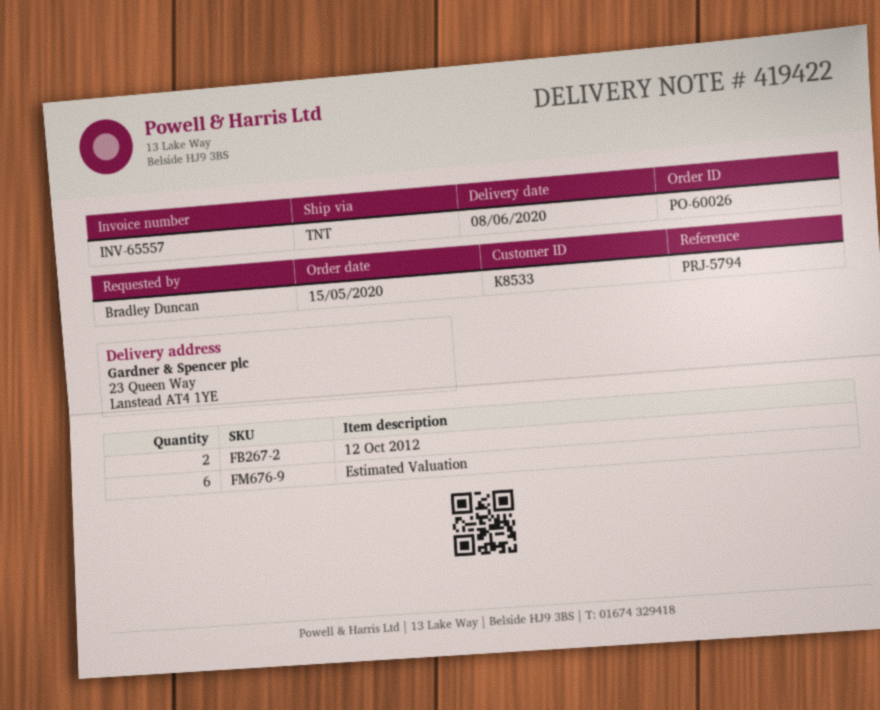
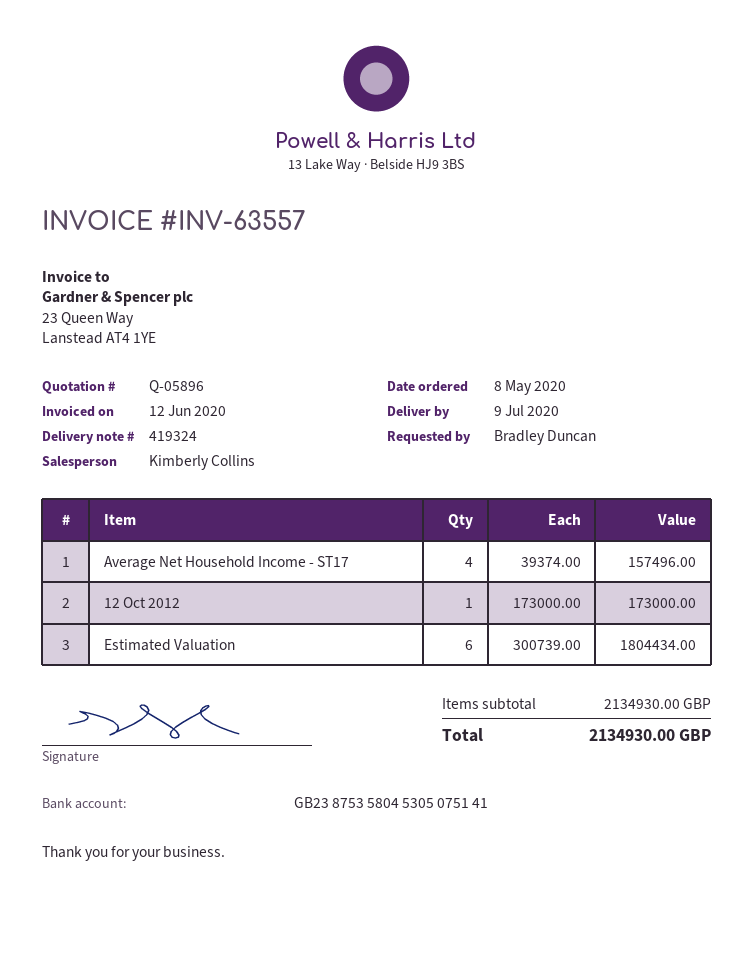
order date: 2020-05-15 -> 2020-05-08
delivery note number: 419422 -> 419324
delivery date: 2020-06-08 -> 2020-07-09
invoice number: INV-65557 -> INV-63557
12 Oct 2012: 2 -> 1
Average Net Household Income - ST17: none -> 4

